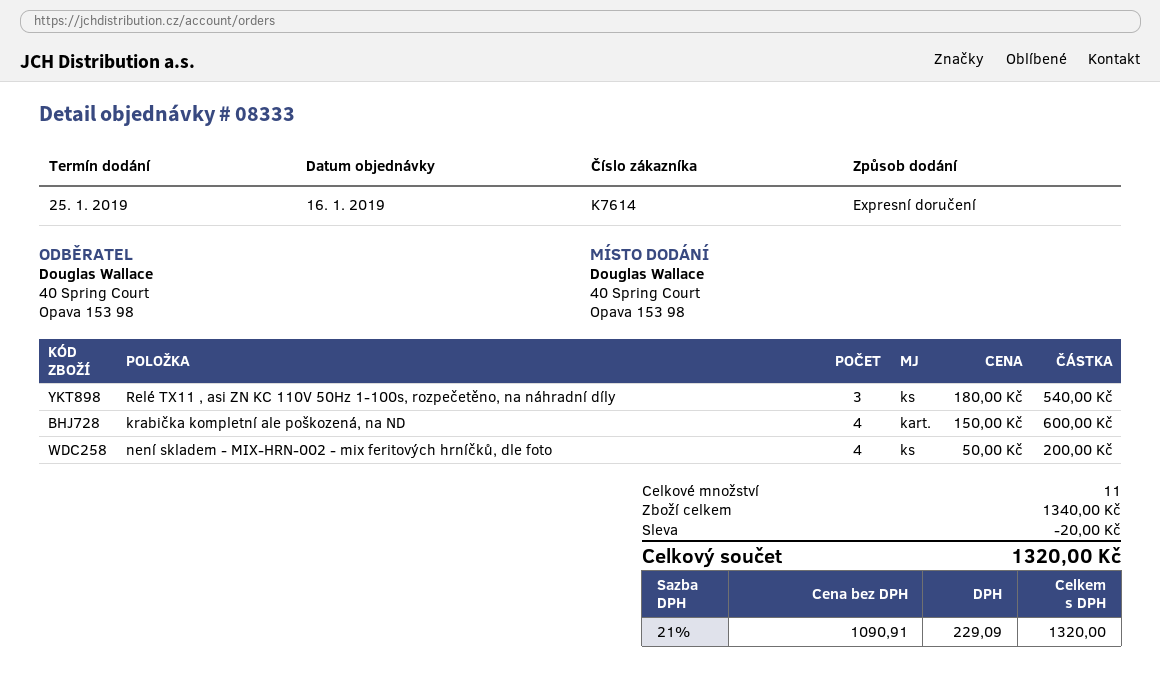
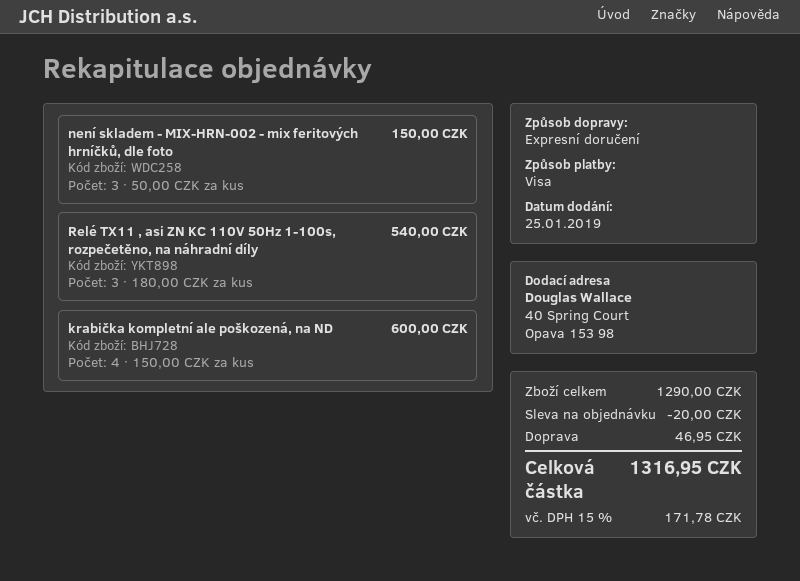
není skladem - MIX-HRN-002 - mix feritových hrníčků, dle foto: 4 x 50.00 = 200.00 -> 3 x 50.00 = 150.00
subtotal: 1340.00 -> 1290.00
shipping: none -> 46.95
tax: 21% = 229.09 -> 15% = 171.78
total: 1320.00 -> 1316.95

